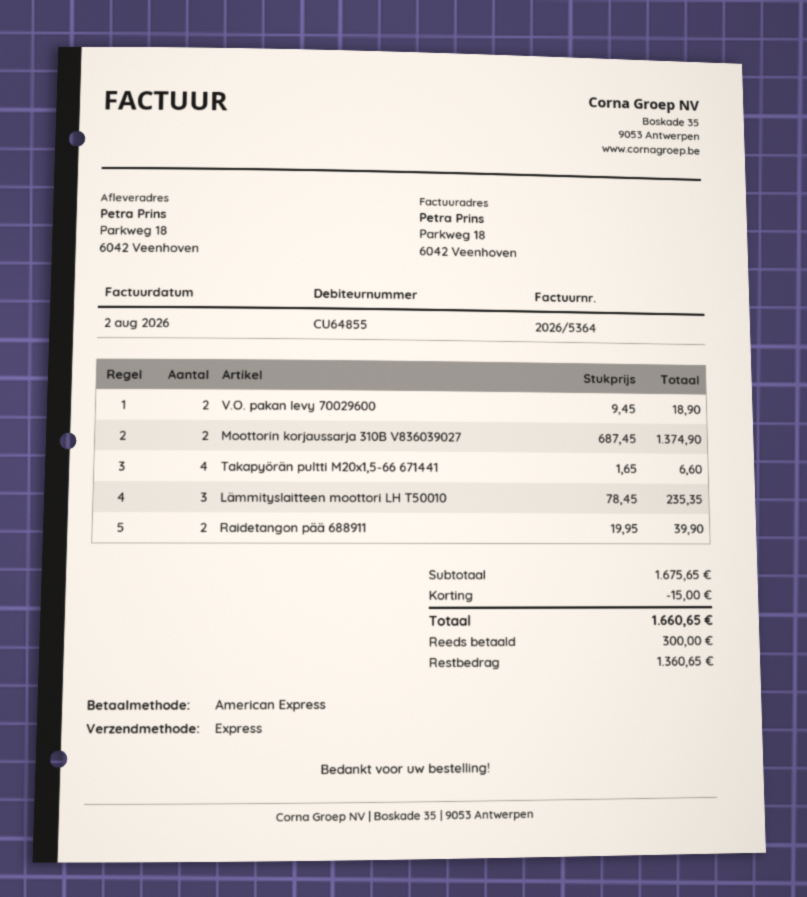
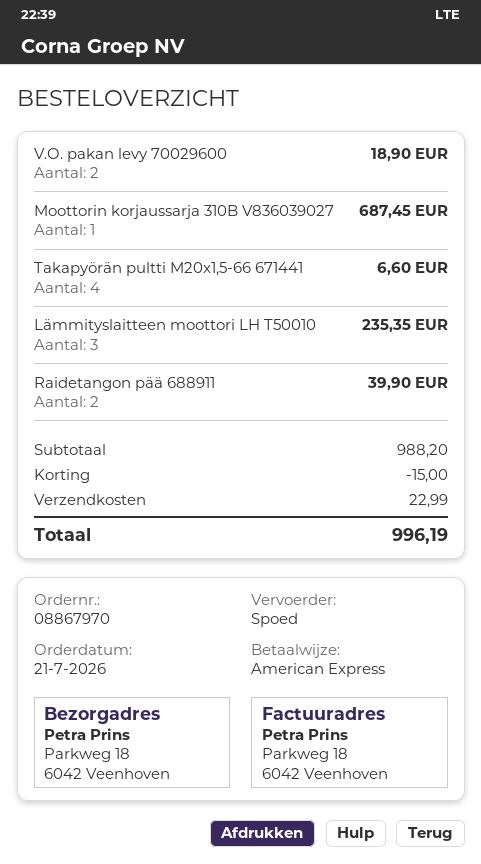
Moottorin korjaussarja 310B V836039027: 2 for 1374.90 -> 1 for 687.45
subtotal: 1675.65 -> 988.20
shipping: none -> 22.99
total: 1660.65 -> 996.19

